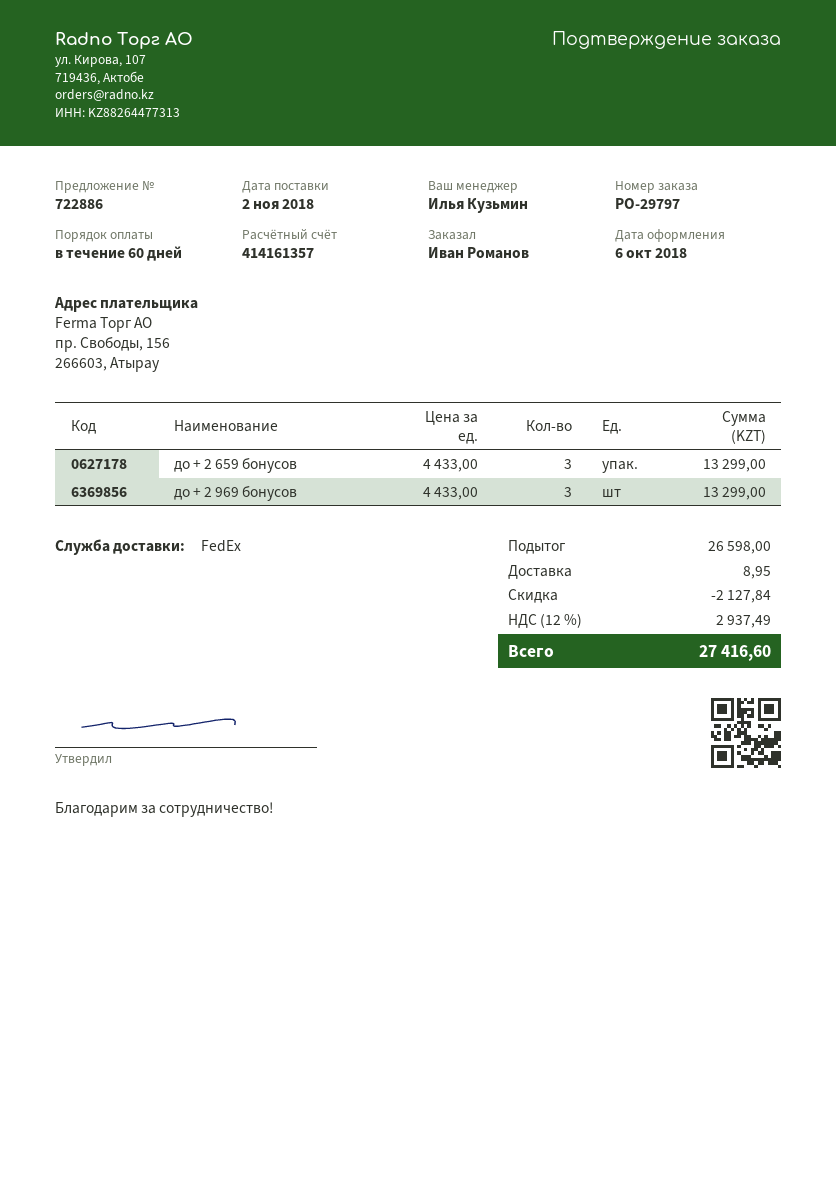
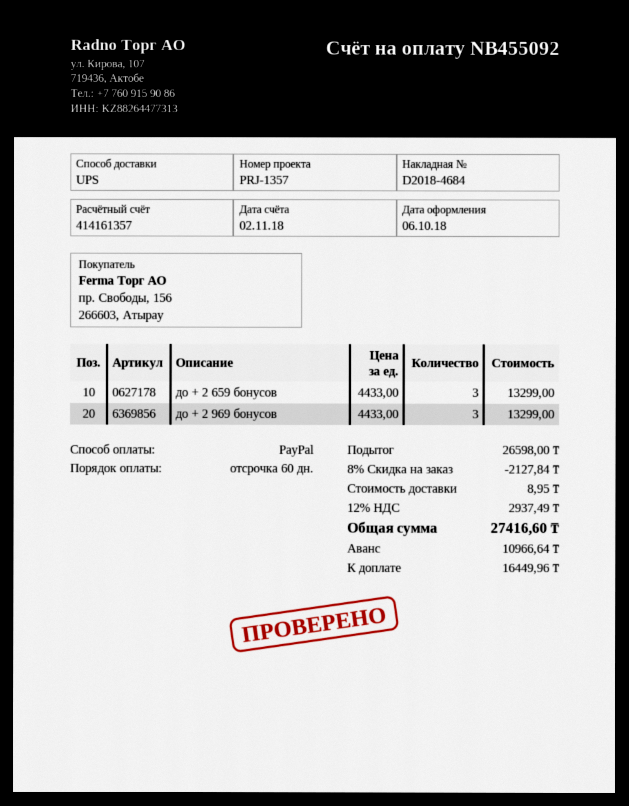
shipping method: FedEx -> UPS

